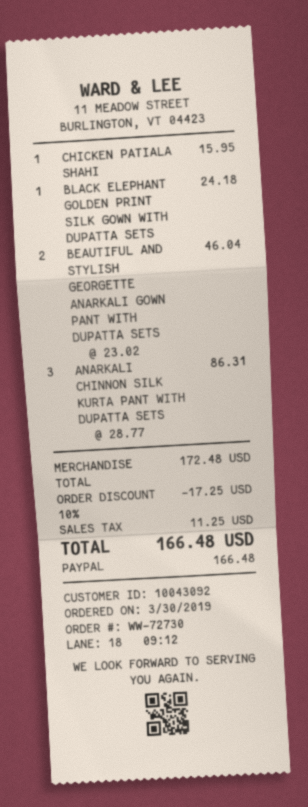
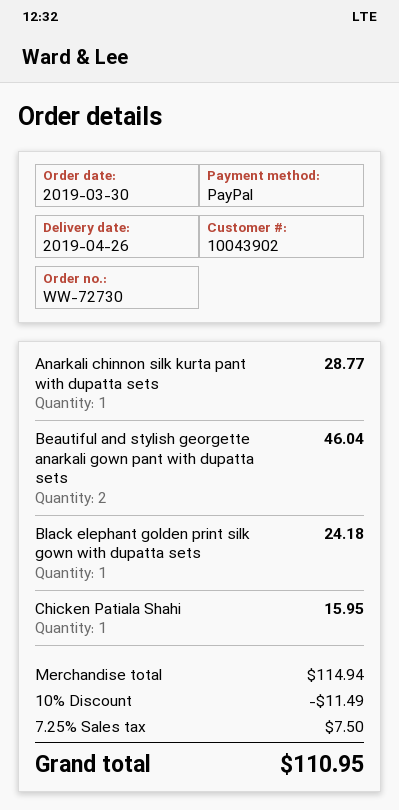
customer number: 10043092 -> 10043902
ANARKALI CHINNON SILK KURTA PANT WITH DUPATTA SETS: 3 for 86.31 -> 1 for 28.77
subtotal: 172.48 -> 114.94
discount: 10% = 17.25 -> 10% = 11.49
tax: 11.25 -> 7.50
total: 166.48 -> 110.95

